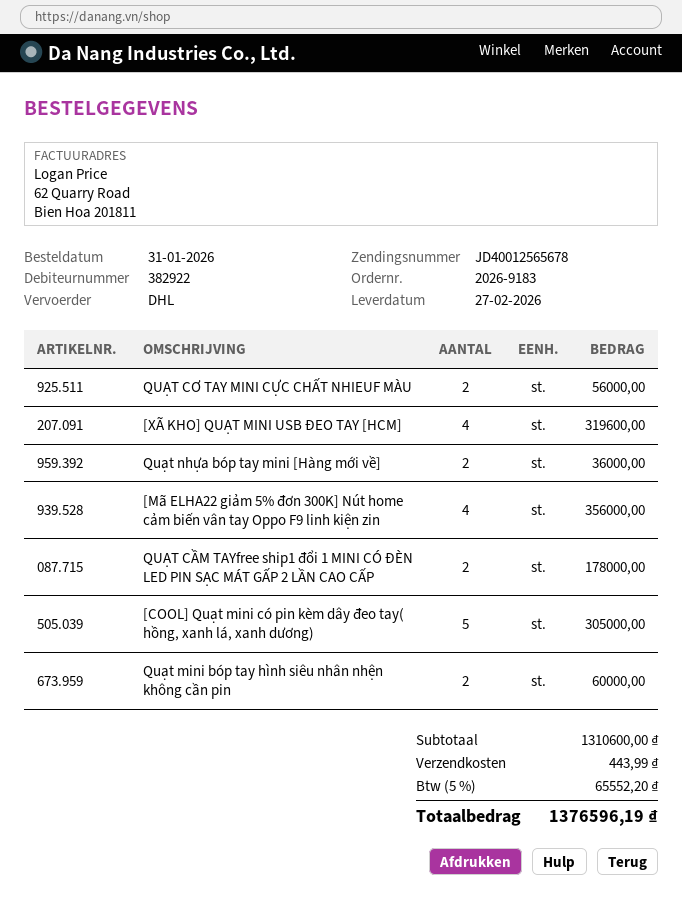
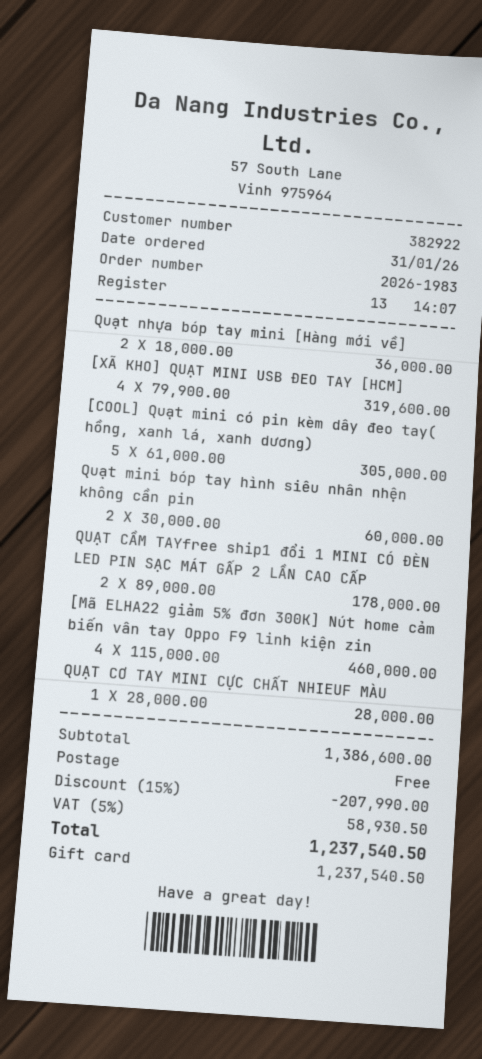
order number: 2026-9183 -> 2026-1983
QUẠT CƠ TAY MINI CỰC CHẤT NHIEUF MÀU: 2 for 56000.00 -> 1 for 28000.00
[Mã ELHA22 giảm 5% đơn 300K] Nút home cảm biến vân tay Oppo F9 linh kiện zin: 4 for 356000.00 -> 4 for 460000.00
subtotal: 1310600.00 -> 1386600.00
discount: none -> 15% = 207990.00
shipping: 443.99 -> 0.00
tax: 5% = 65552.20 -> 5% = 58930.50
total: 1376596.19 -> 1237540.50

